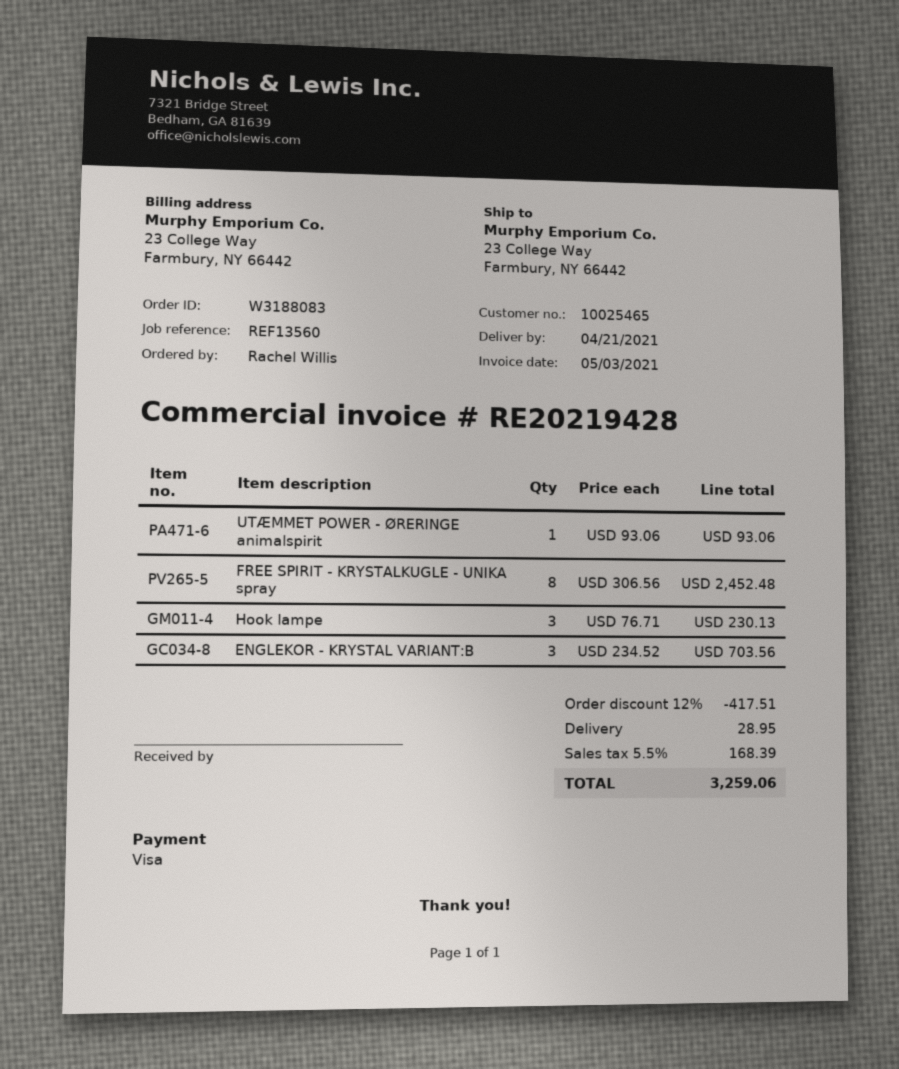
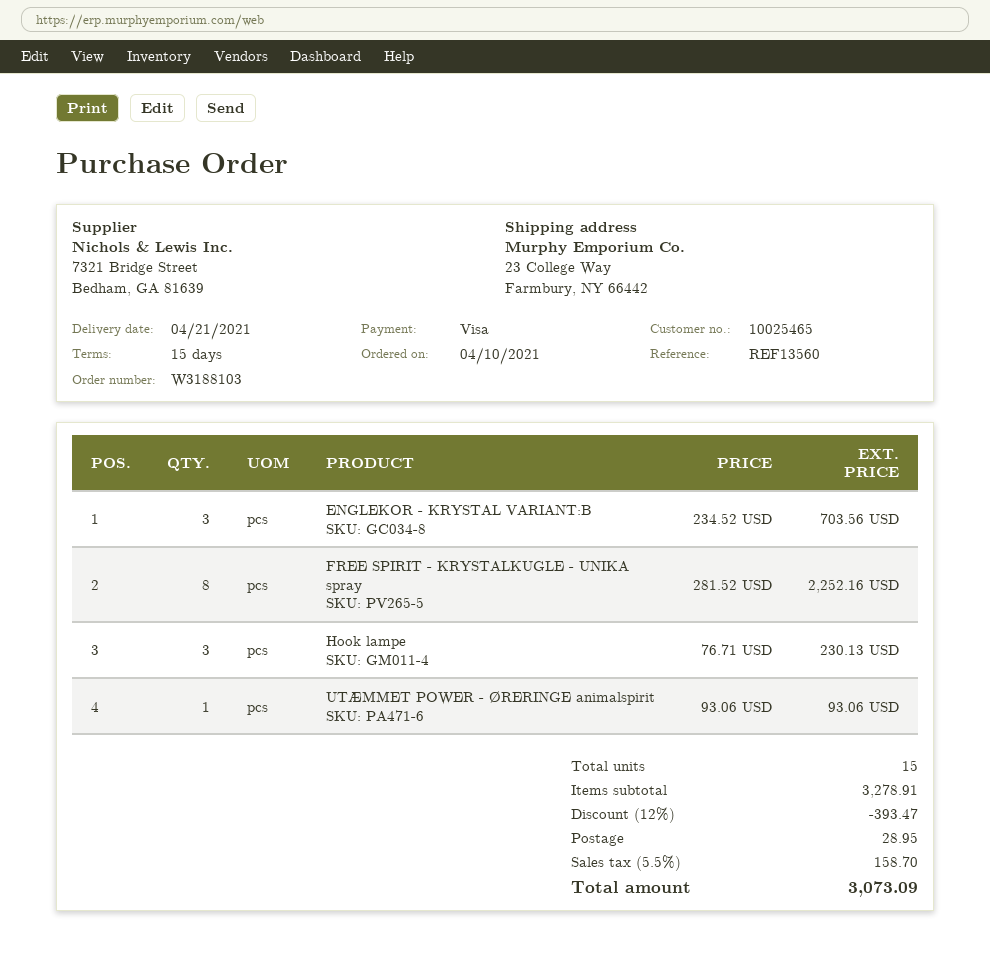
order number: W3188083 -> W3188103
FREE SPIRIT - KRYSTALKUGLE - UNIKA spray: 8 x 306.56 = 2452.48 -> 8 x 281.52 = 2252.16
discount: 12% = 417.51 -> 12% = 393.47
tax: 5.5% = 168.39 -> 5.5% = 158.70
total: 3259.06 -> 3073.09

